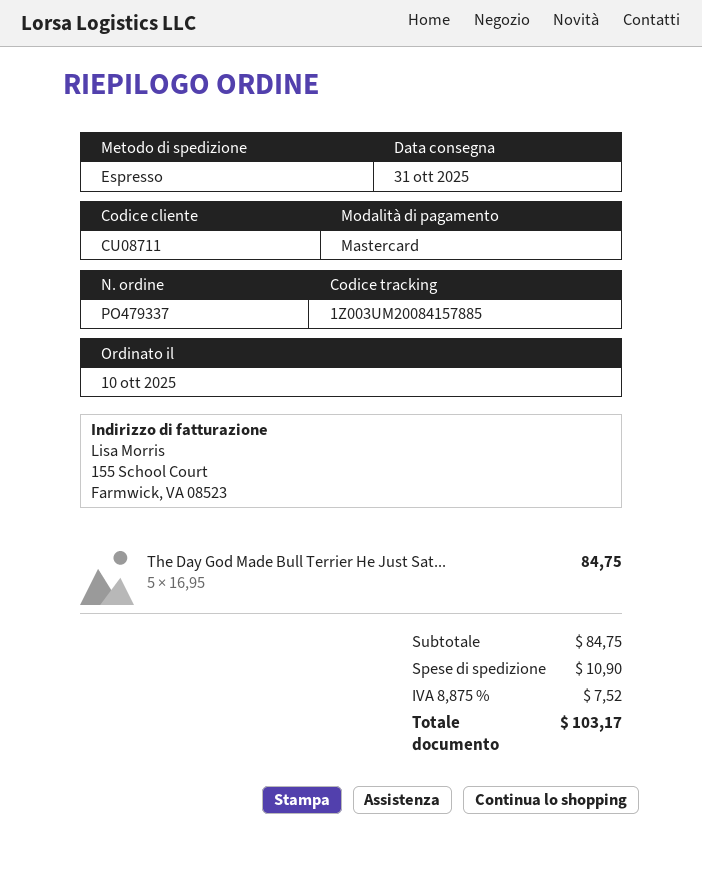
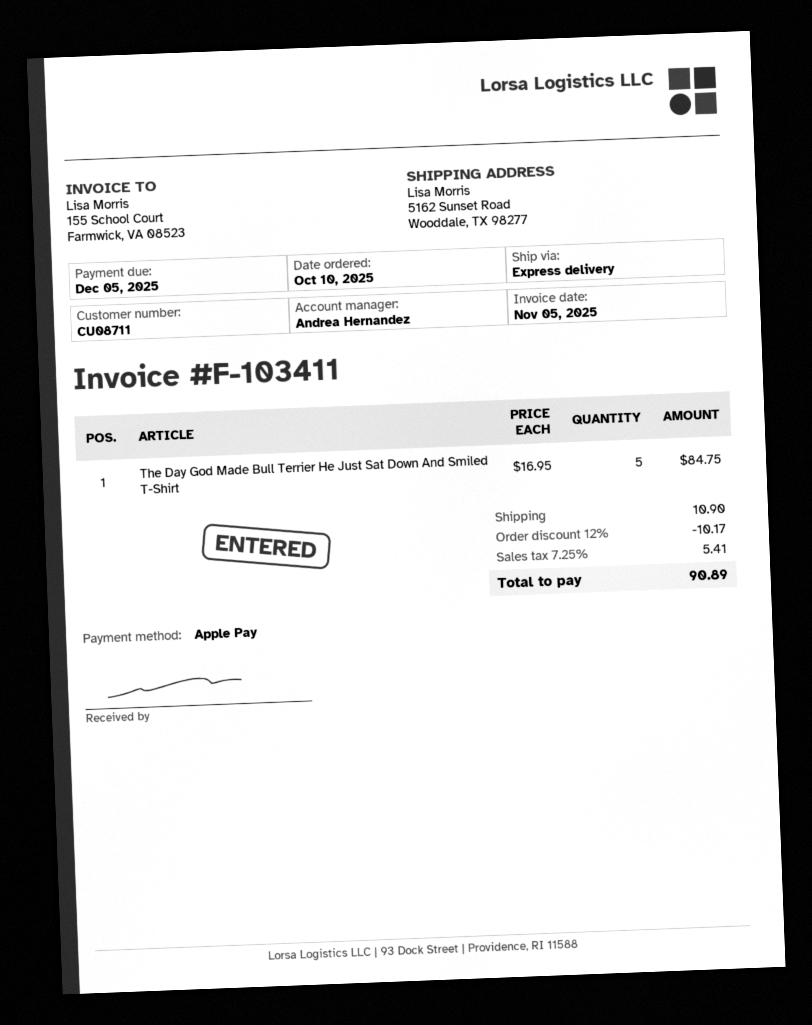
payment method: Mastercard -> Apple Pay
discount: none -> 12% = 10.17
tax: 8.875% = 7.52 -> 7.25% = 5.41
total: 103.17 -> 90.89

